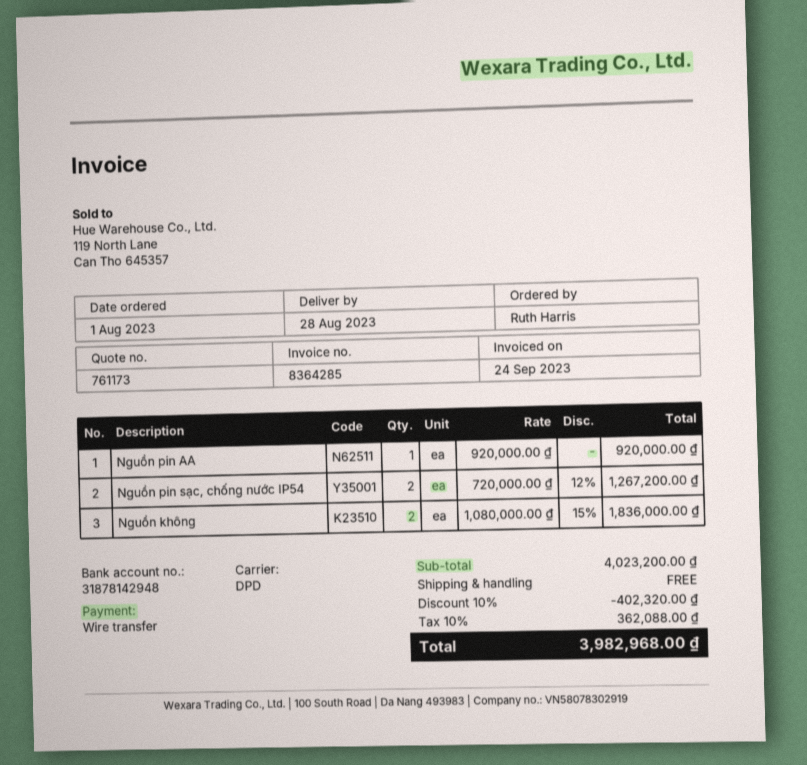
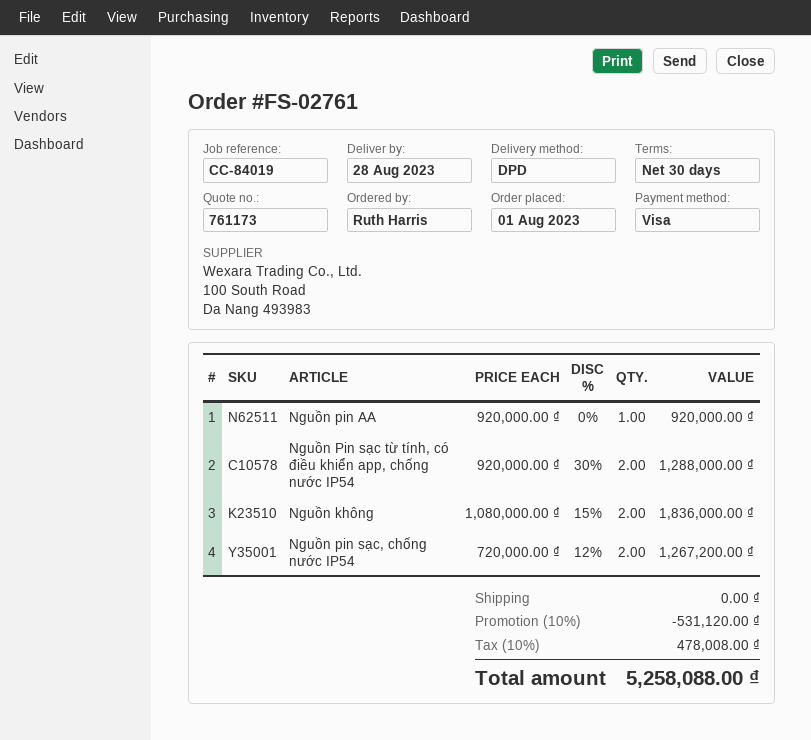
payment method: bank transfer -> Visa
Nguồn Pin sạc từ tính, có điều khiển app, chống nước IP54: none -> 2 x 920000.00 - 30% = 1288000.00
discount: 10% = 402320.00 -> 10% = 531120.00
tax: 10% = 362088.00 -> 10% = 478008.00
total: 3982968.00 -> 5258088.00

